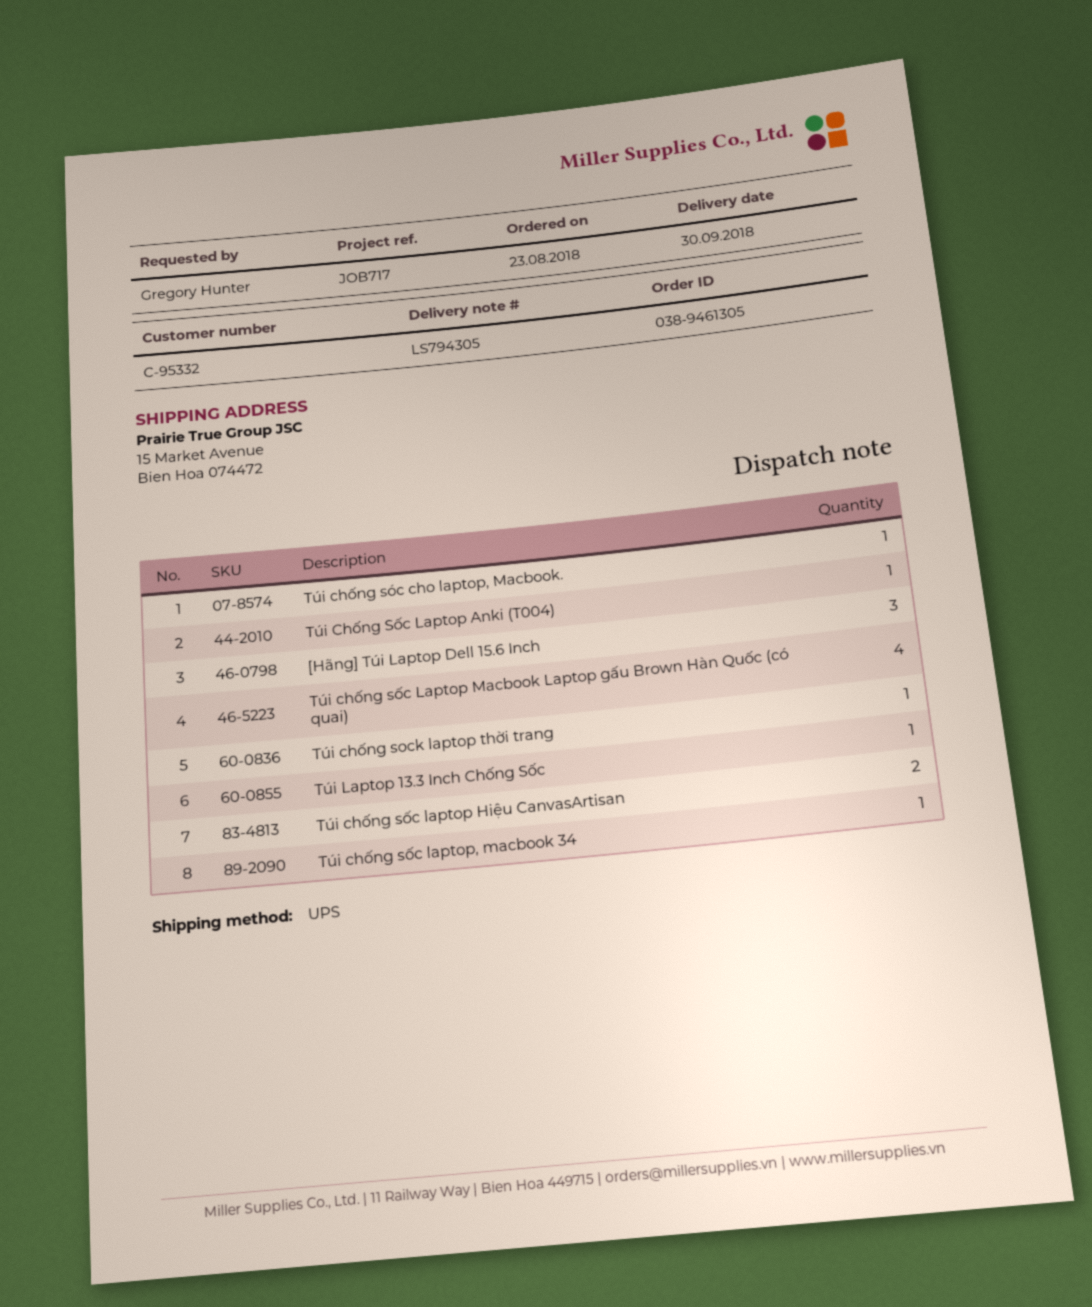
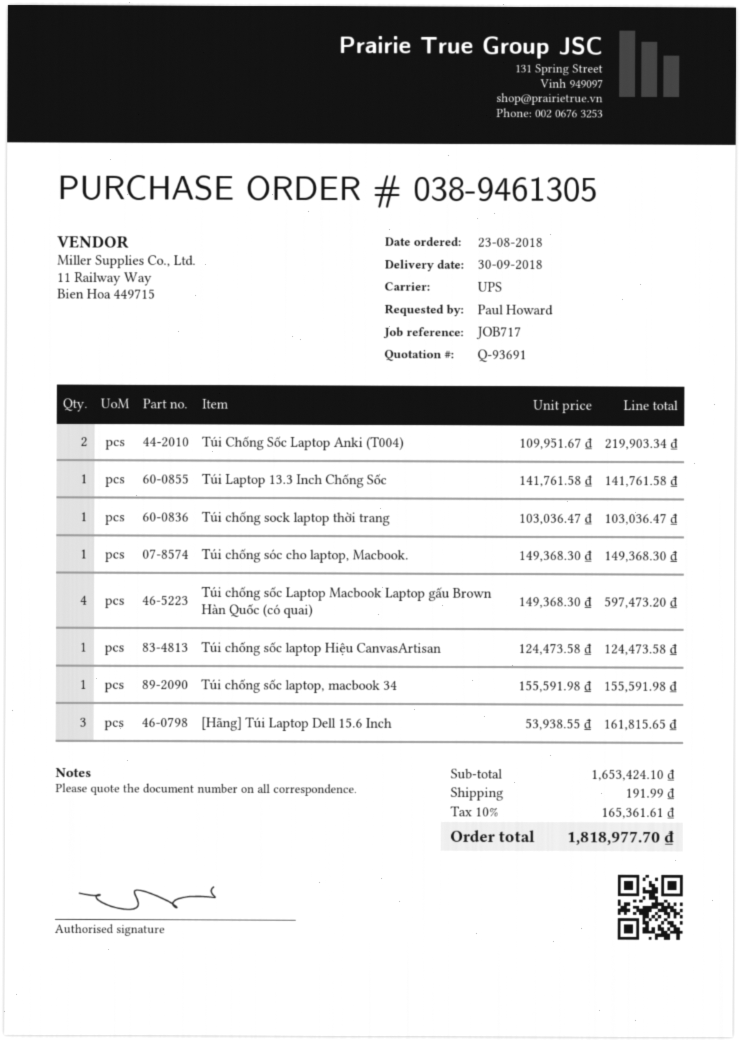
ordered by: Gregory Hunter -> Paul Howard
Túi Chống Sốc Laptop Anki (T004): 1 -> 2
Túi chống sốc laptop Hiệu CanvasArtisan: 2 -> 1

